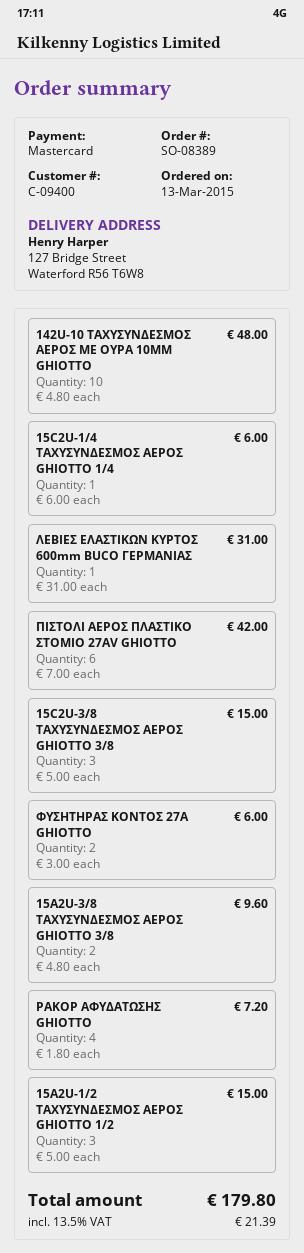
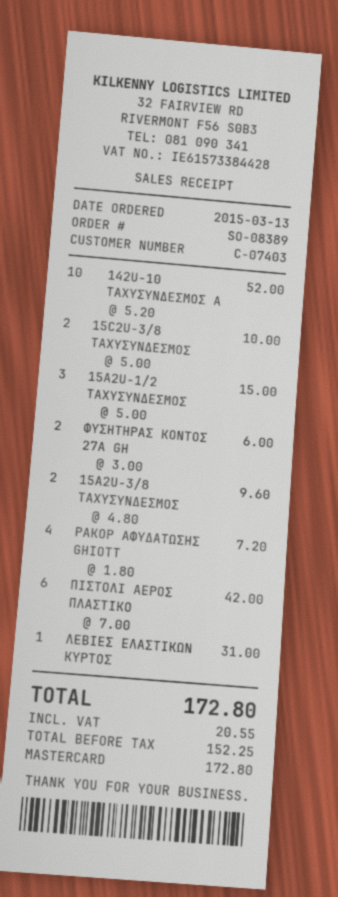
customer number: C-09400 -> C-07403
142U-10 ΤΑΧΥΣΥΝΔΕΣΜΟΣ ΑΕΡΟΣ ΜΕ ΟΥΡΑ 10MM GHIOTTO: 10 x 4.80 = 48.00 -> 10 x 5.20 = 52.00
15C2U-1/4 ΤΑΧΥΣΥΝΔΕΣΜΟΣ ΑΕΡΟΣ GHIOTTO 1/4: 1 x 6.00 = 6.00 -> none
15C2U-3/8 ΤΑΧΥΣΥΝΔΕΣΜΟΣ ΑΕΡΟΣ GHIOTTO 3/8: 3 x 5.00 = 15.00 -> 2 x 5.00 = 10.00
tax: 21.39 -> 20.55
total: 179.80 -> 172.80

